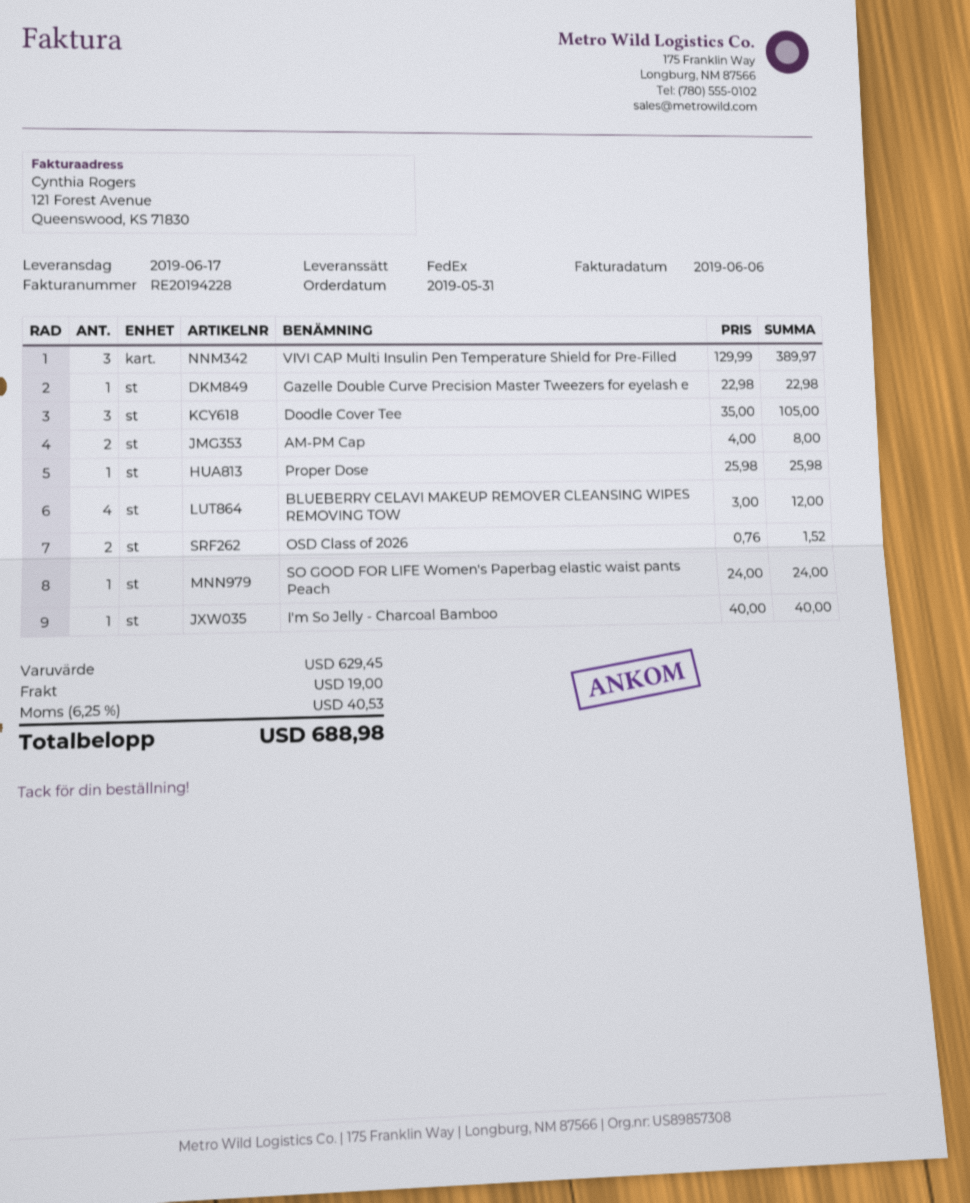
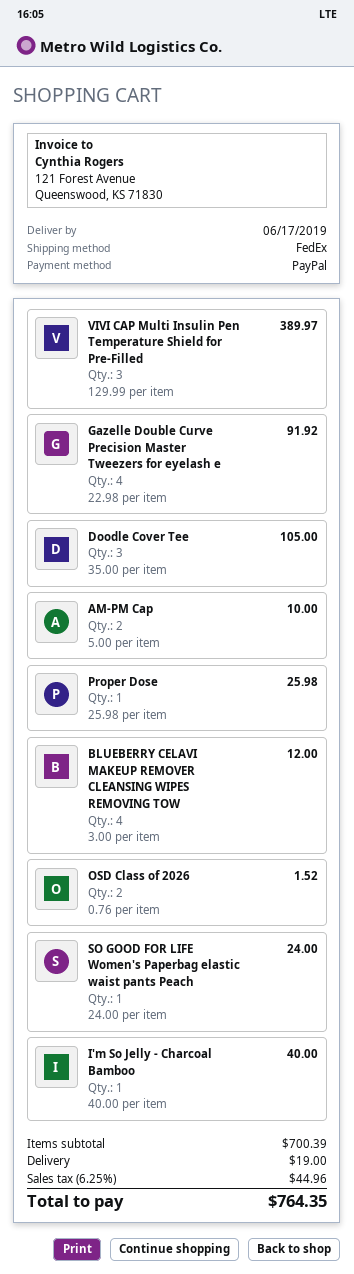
Gazelle Double Curve Precision Master Tweezers for eyelash e: 1 x 22.98 = 22.98 -> 4 x 22.98 = 91.92
AM-PM Cap: 2 x 4.00 = 8.00 -> 2 x 5.00 = 10.00
subtotal: 629.45 -> 700.39
tax: 6.25% = 40.53 -> 6.25% = 44.96
total: 688.98 -> 764.35

